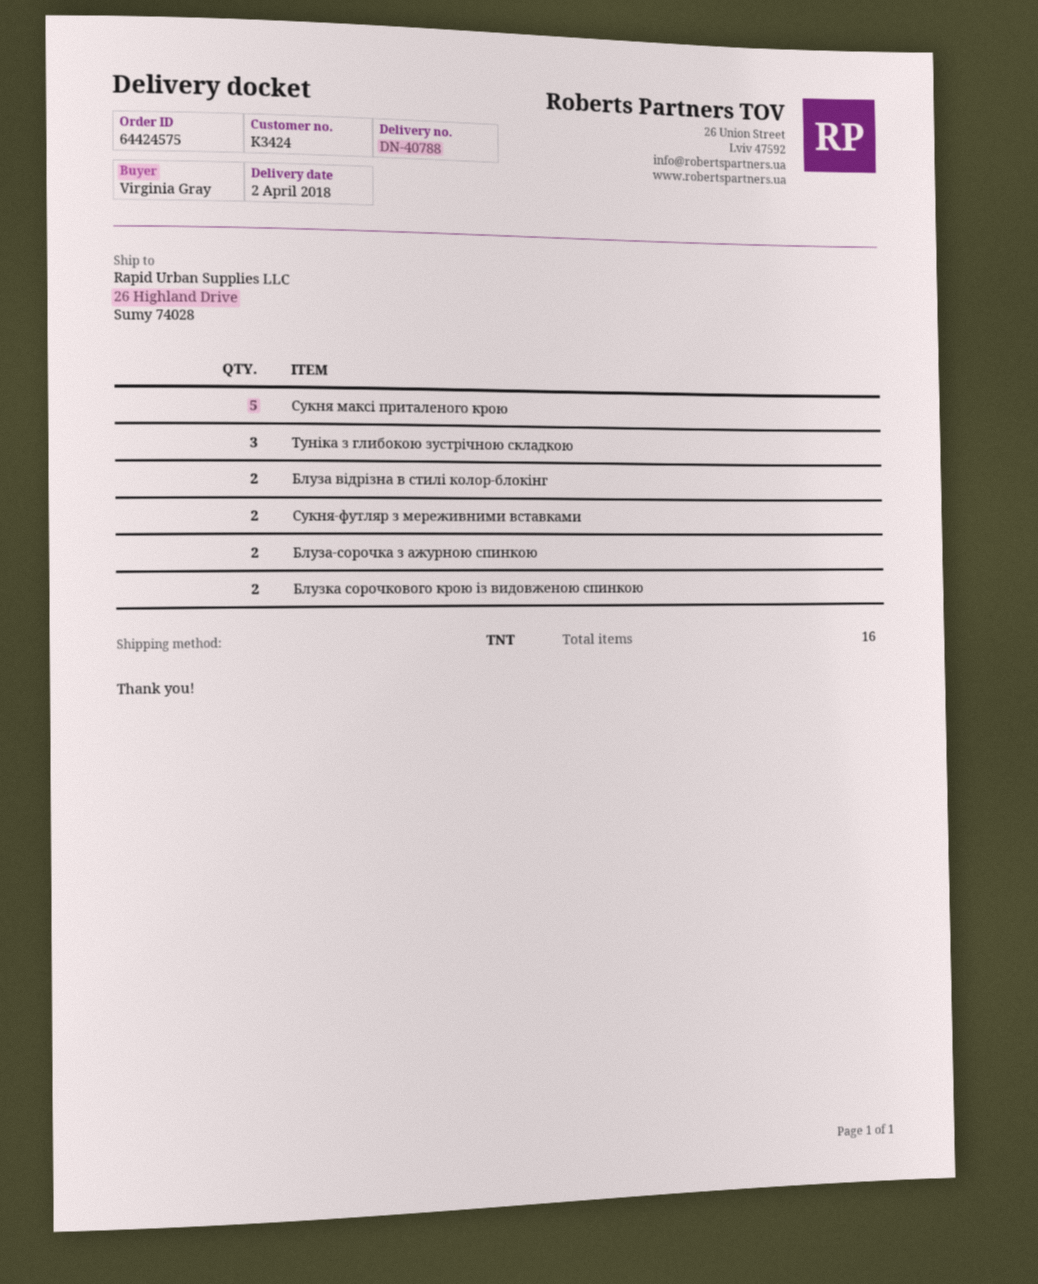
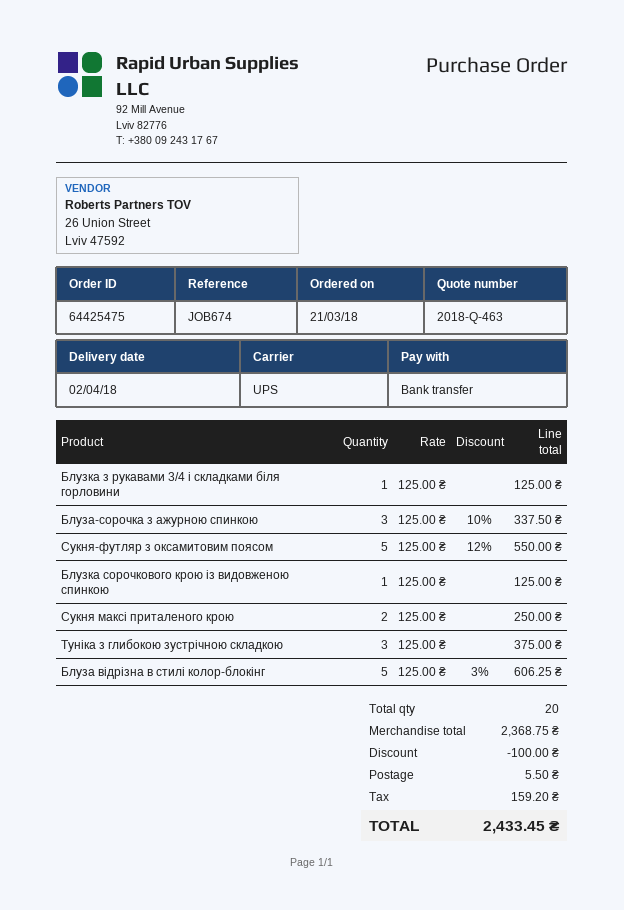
order number: 64424575 -> 64425475
shipping method: TNT -> UPS
Сукня максі приталеного крою: 5 -> 2
Блуза відрізна в стилі колор-блокінг: 2 -> 5
Сукня-футляр з мереживними вставками: 2 -> none
Блуза-сорочка з ажурною спинкою: 2 -> 3
Блузка сорочкового крою із видовженою спинкою: 2 -> 1
Блузка з рукавами 3/4 і складками біля горловини: none -> 1
Сукня-футляр з оксамитовим поясом: none -> 5
total quantity: 16 -> 20

